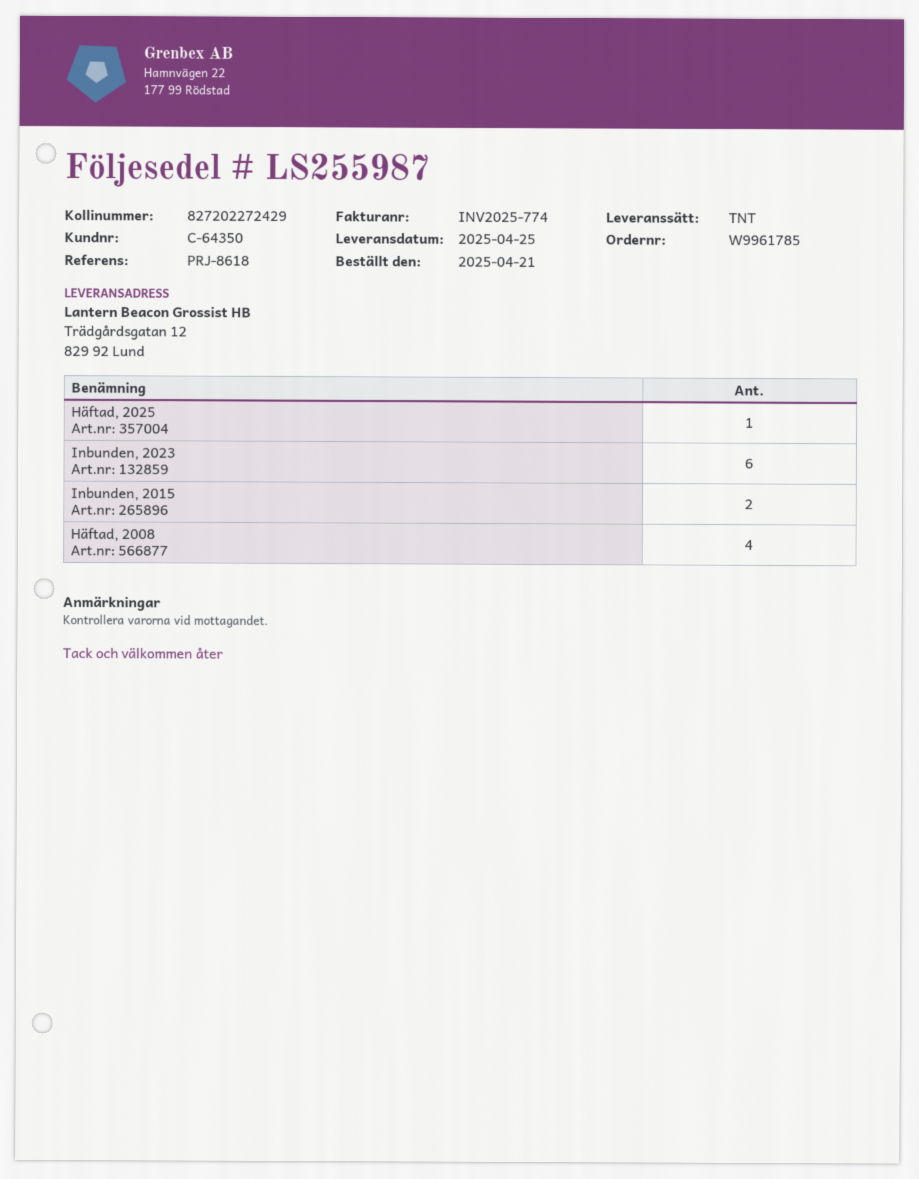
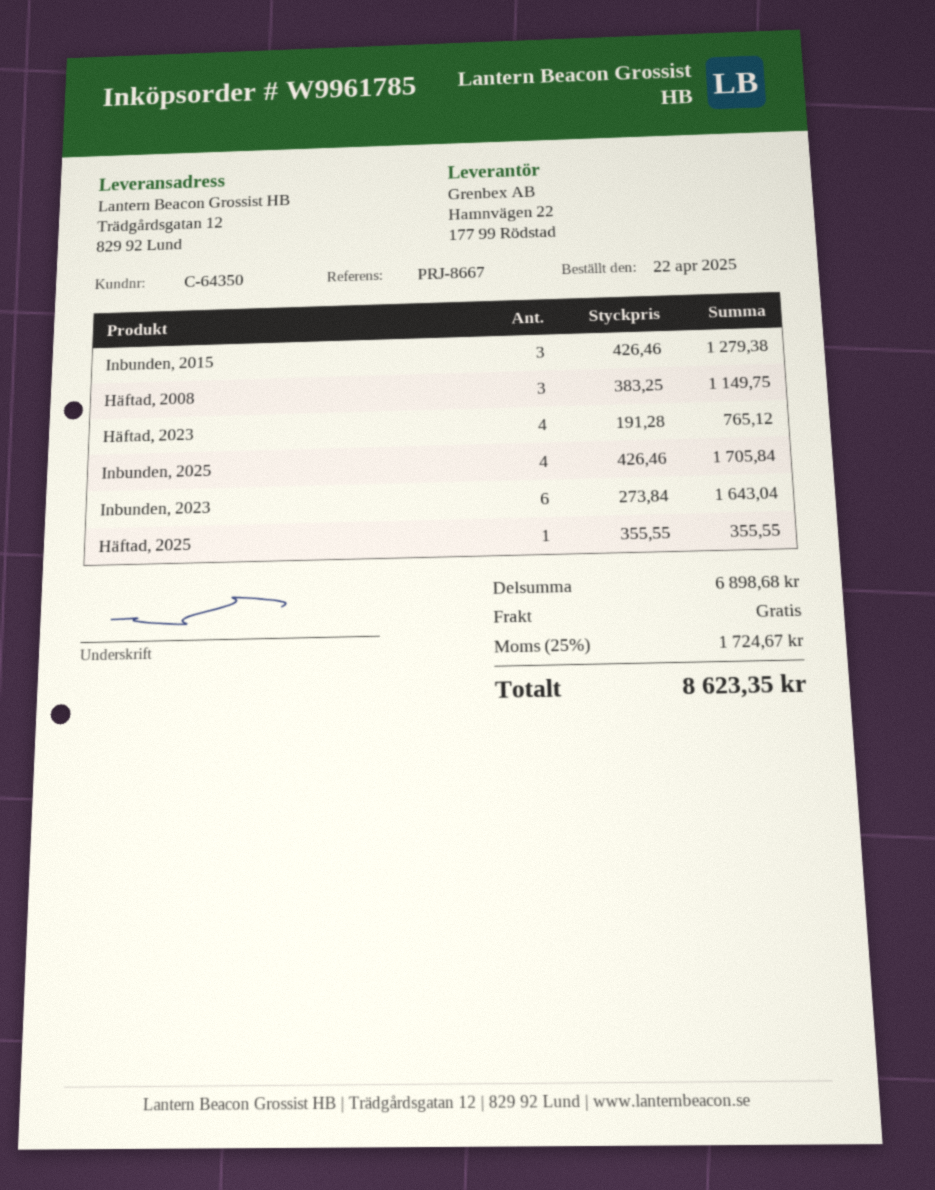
order date: 2025-04-21 -> 2025-04-22
reference: PRJ-8618 -> PRJ-8667
Inbunden, 2015: 2 -> 3
Häftad, 2008: 4 -> 3
Häftad, 2023: none -> 4
Inbunden, 2025: none -> 4

